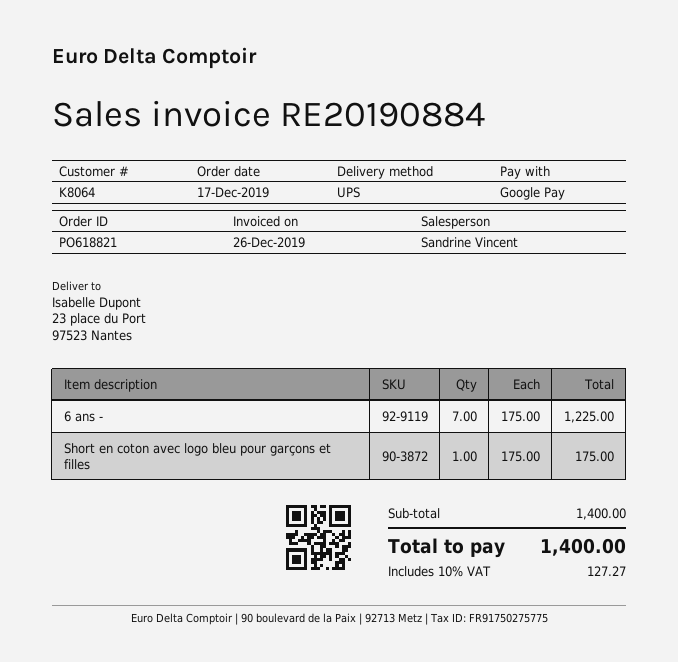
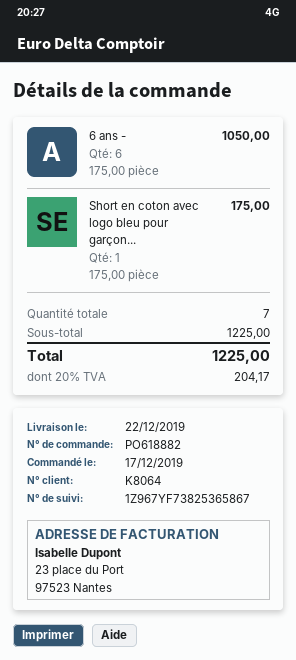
order number: PO618821 -> PO618882
6 ans -: 7 x 175.00 = 1225.00 -> 6 x 175.00 = 1050.00
subtotal: 1400.00 -> 1225.00
tax: 10% = 127.27 -> 20% = 204.17
total: 1400.00 -> 1225.00

